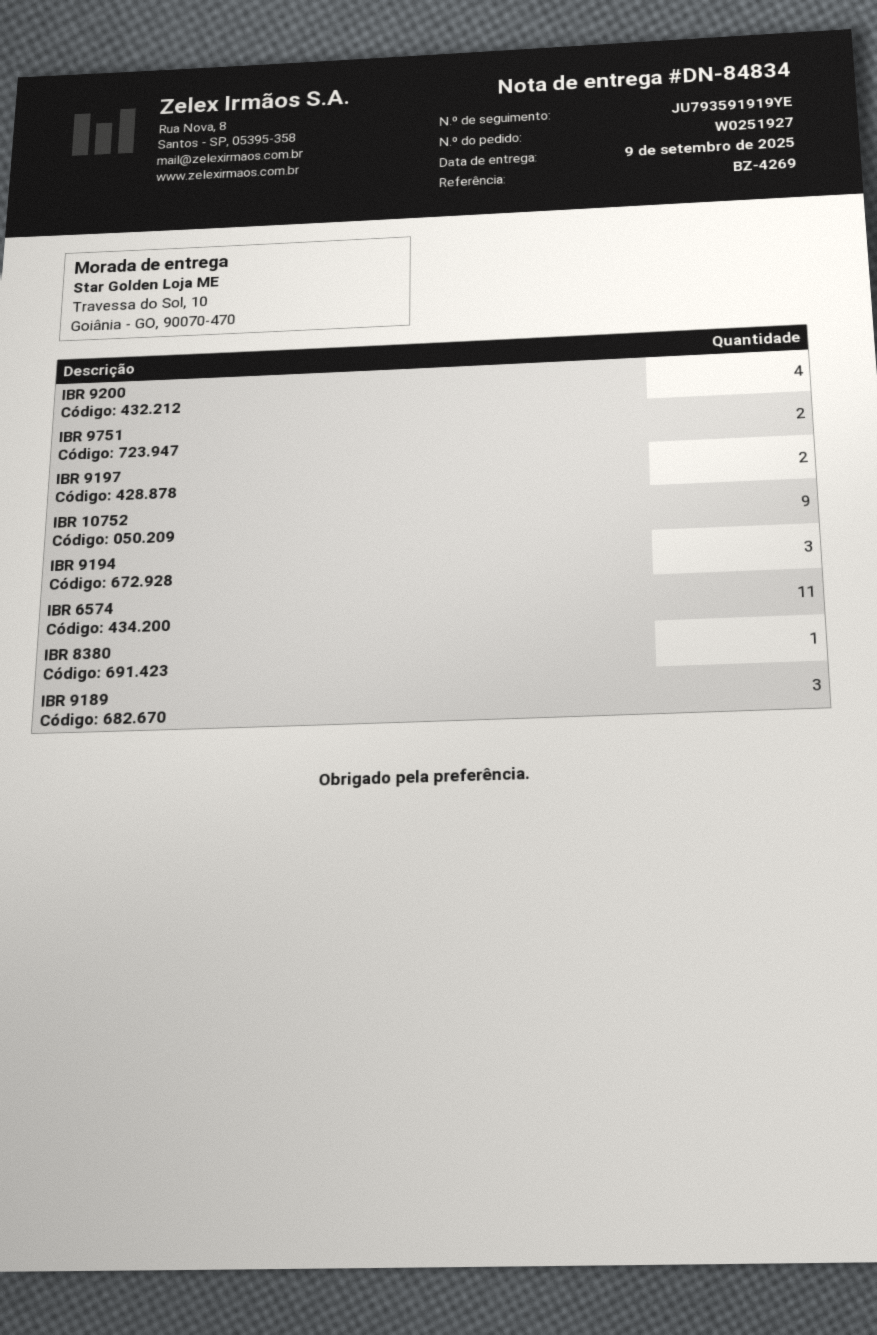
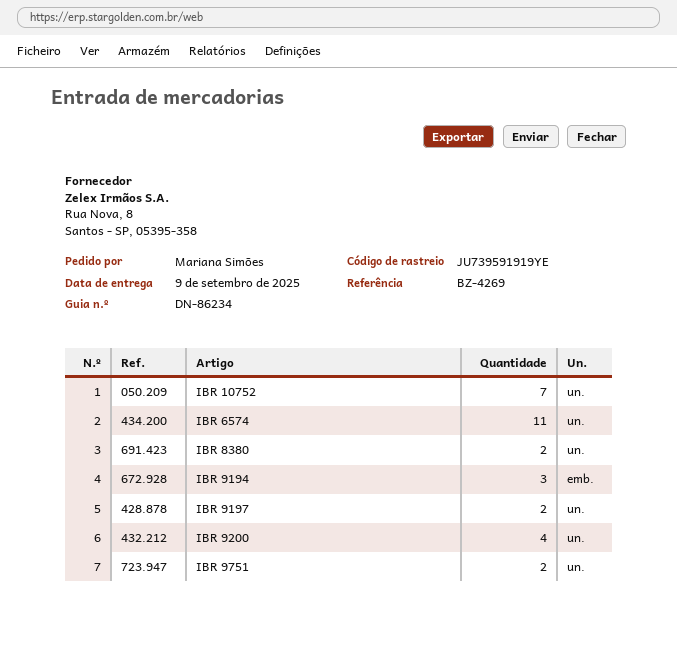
delivery note number: DN-84834 -> DN-86234
tracking number: JU793591919YE -> JU739591919YE
IBR 10752: 9 -> 7
IBR 8380: 1 -> 2
IBR 9189: 3 -> none

